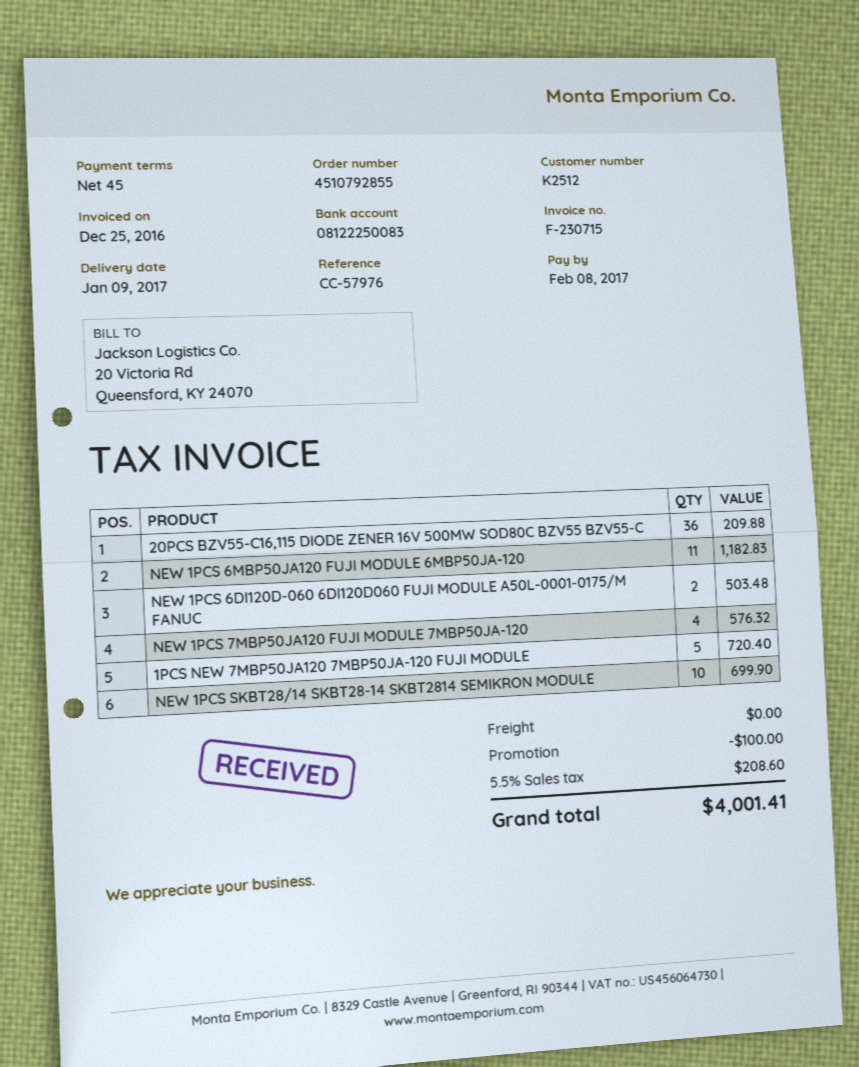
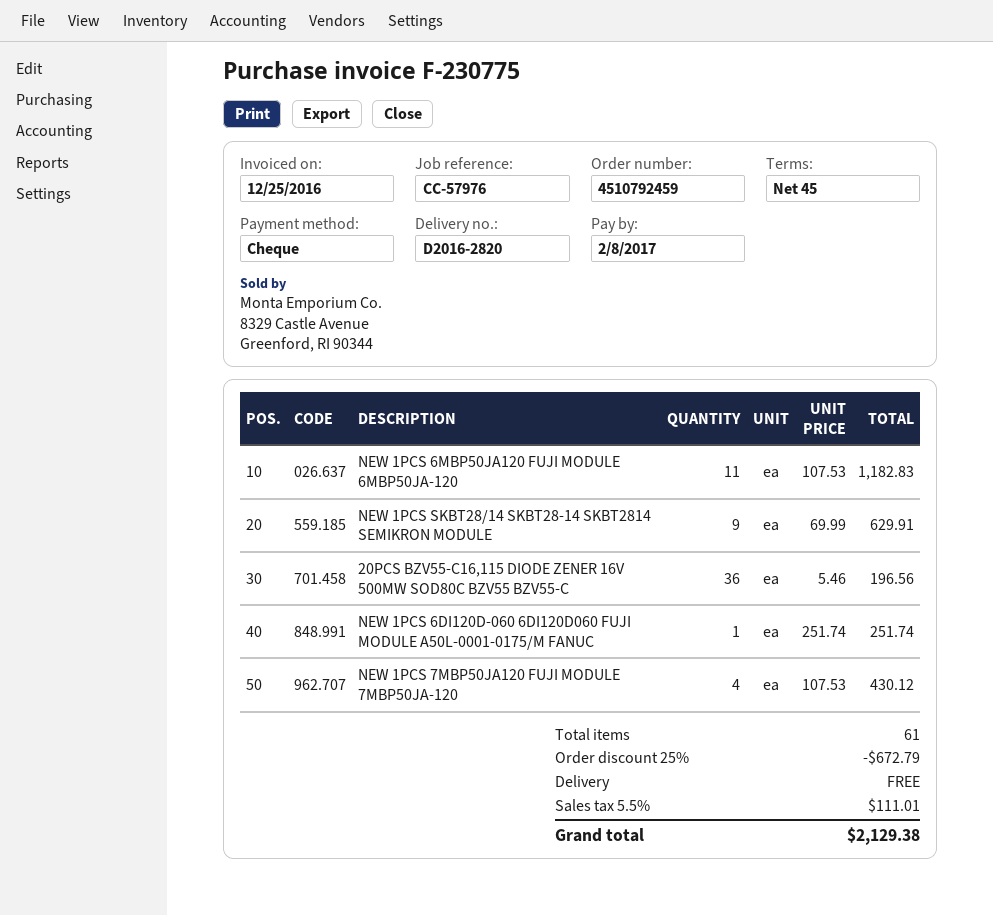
order number: 4510792855 -> 4510792459
invoice number: F-230715 -> F-230775
20PCS BZV55-C16,115 DIODE ZENER 16V 500MW SOD80C BZV55 BZV55-C: 36 for 209.88 -> 36 for 196.56
NEW 1PCS 6DI120D-060 6DI120D060 FUJI MODULE A50L-0001-0175/M FANUC: 2 for 503.48 -> 1 for 251.74
NEW 1PCS 7MBP50JA120 FUJI MODULE 7MBP50JA-120: 4 for 576.32 -> 4 for 430.12
1PCS NEW 7MBP50JA120 7MBP50JA-120 FUJI MODULE: 5 for 720.40 -> none
NEW 1PCS SKBT28/14 SKBT28-14 SKBT2814 SEMIKRON MODULE: 10 for 699.90 -> 9 for 629.91
discount: 100.00 -> 672.79
tax: 5.5% = 208.60 -> 5.5% = 111.01
total: 4001.41 -> 2129.38

